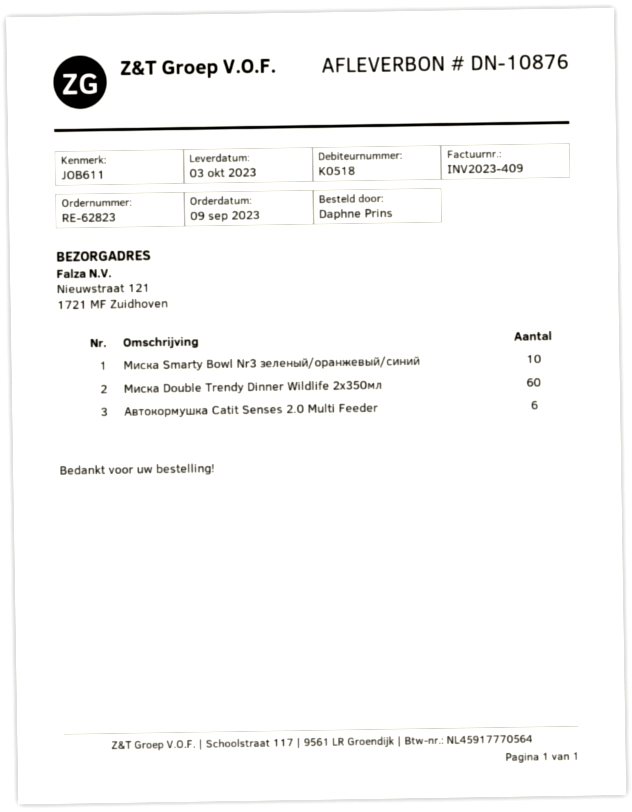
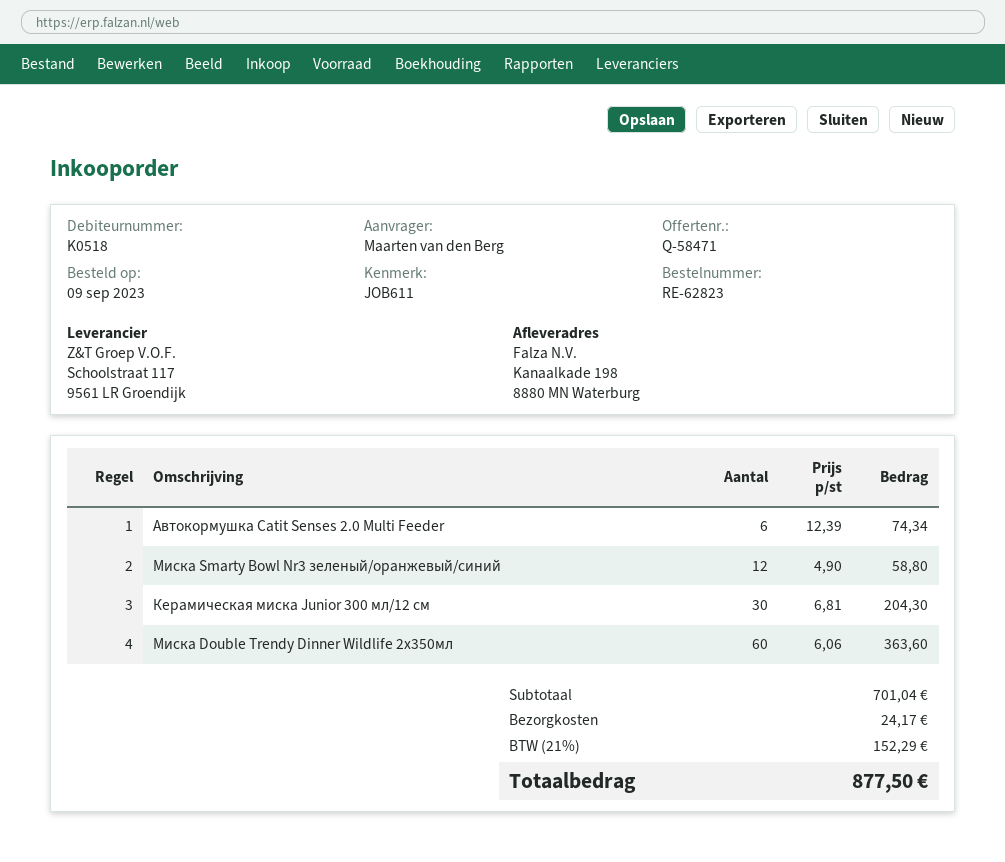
ordered by: Daphne Prins -> Maarten van den Berg
ship to: Nieuwstraat 121, 1721 MF Zuidhoven -> Kanaalkade 198, 8880 MN Waterburg
Миска Smarty Bowl Nr3 зеленый/оранжевый/синий: 10 -> 12
Керамическая миска Junior 300 мл/12 см: none -> 30

